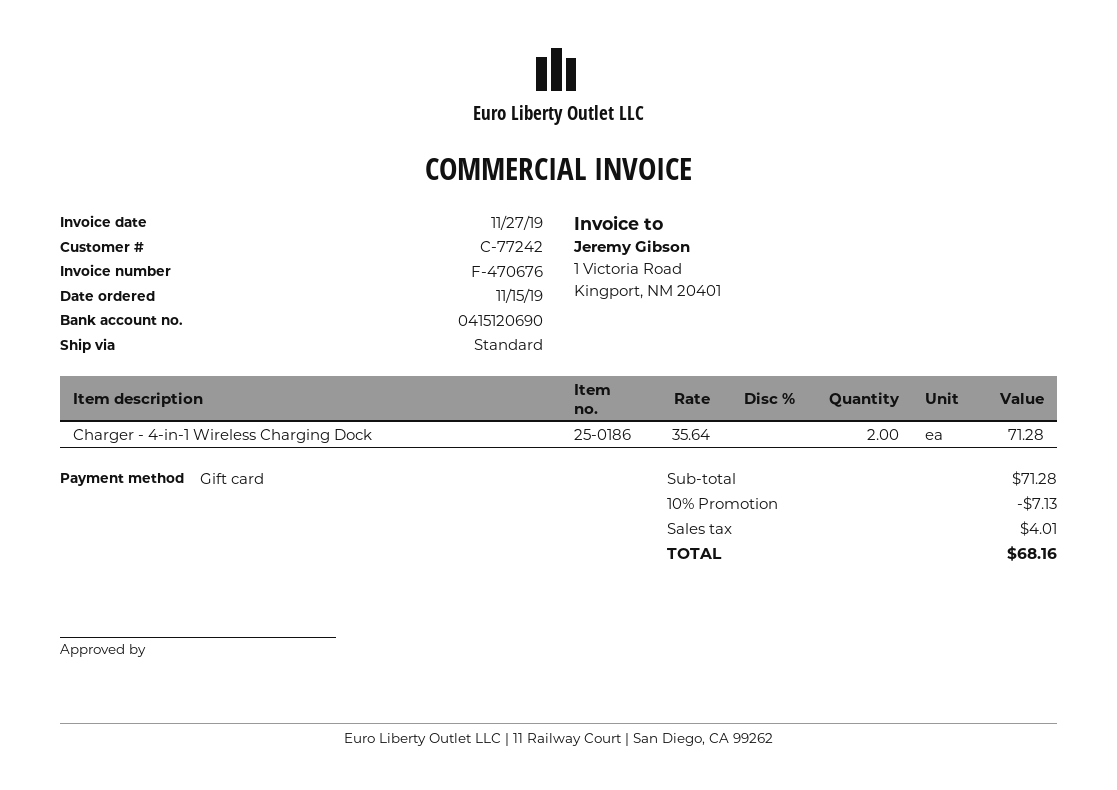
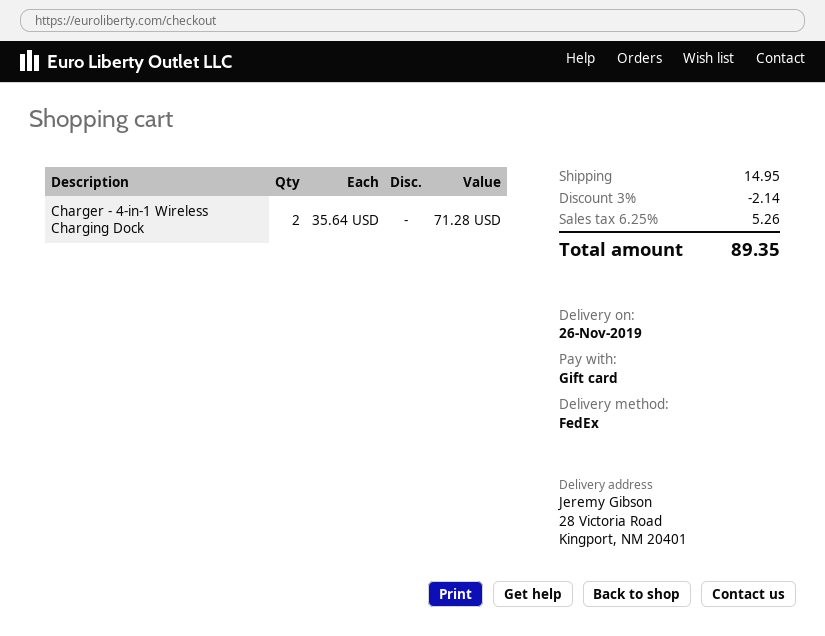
shipping method: standard -> FedEx
discount: 10% = 7.13 -> 3% = 2.14
shipping: none -> 14.95
tax: 4.01 -> 5.26
total: 68.16 -> 89.35

